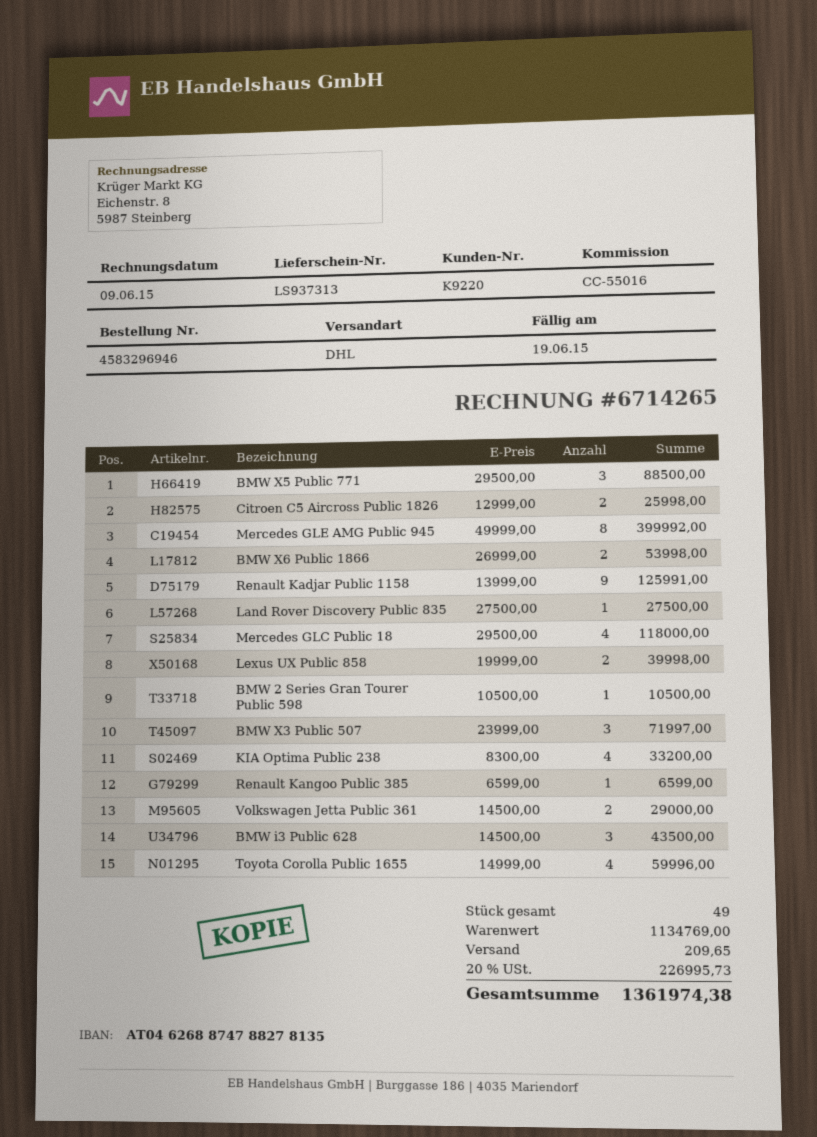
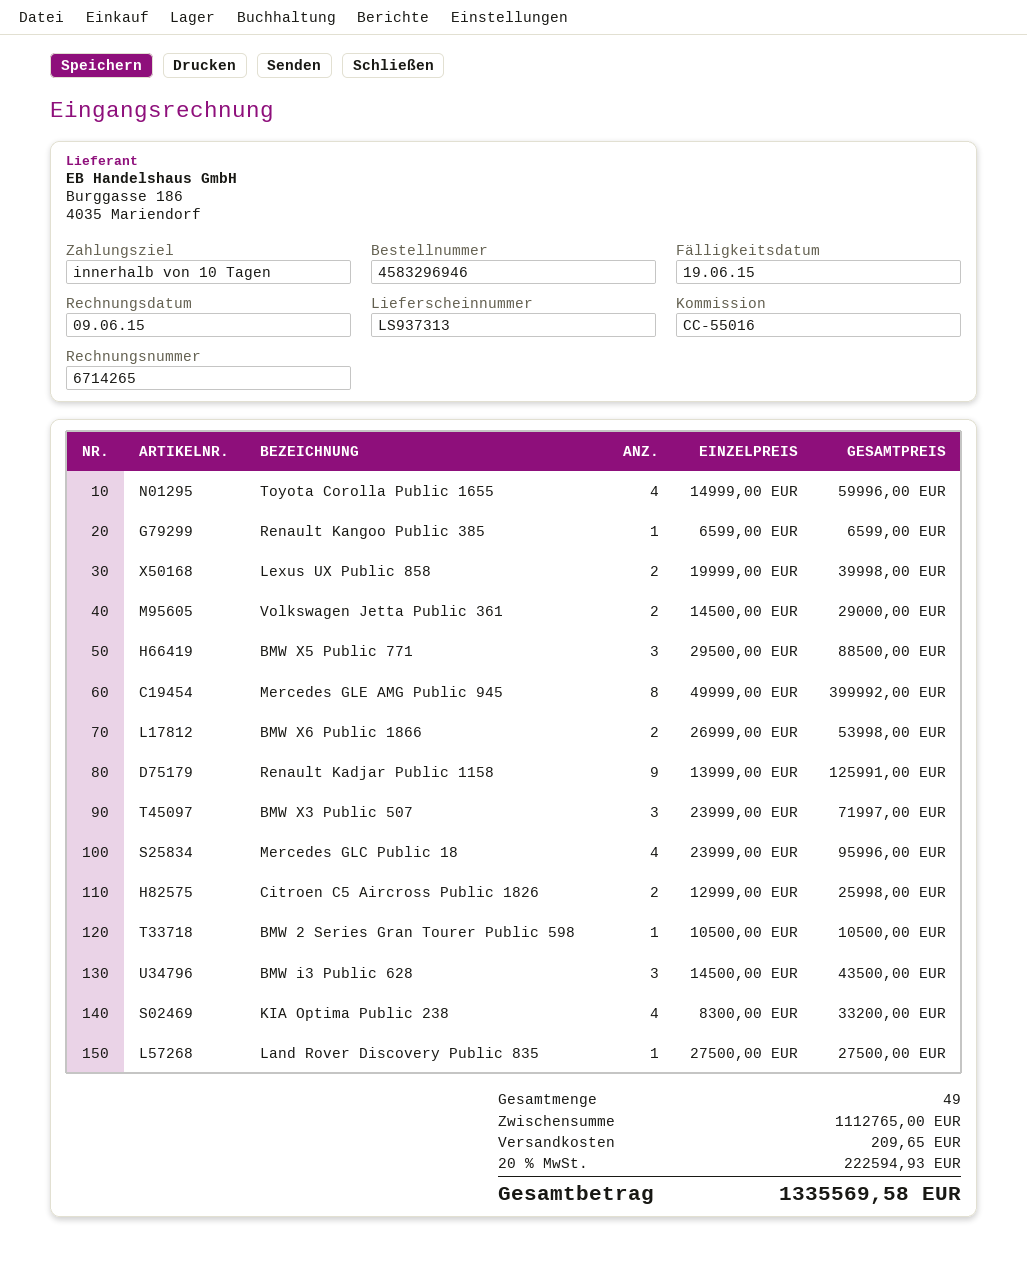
Mercedes GLC Public 18: 4 x 29500.00 = 118000.00 -> 4 x 23999.00 = 95996.00
subtotal: 1134769.00 -> 1112765.00
tax: 20% = 226995.73 -> 20% = 222594.93
total: 1361974.38 -> 1335569.58

